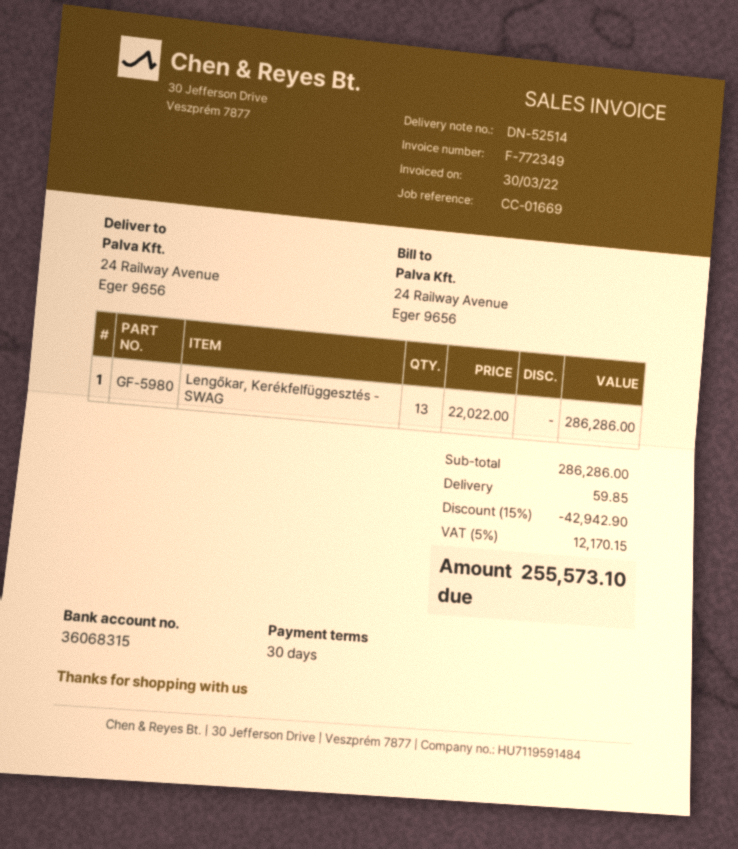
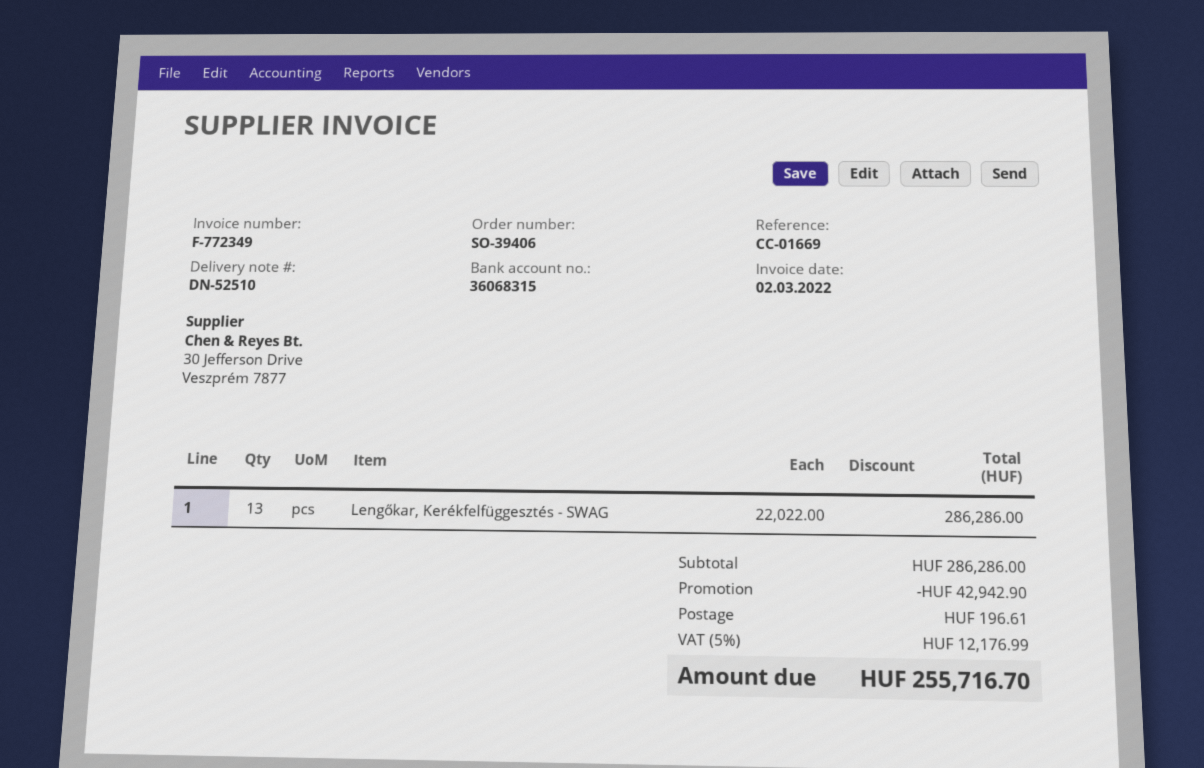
delivery note number: DN-52514 -> DN-52510
invoice date: 2022-03-30 -> 2022-03-02
shipping: 59.85 -> 196.61
tax: 5% = 12170.15 -> 5% = 12176.99
total: 255573.10 -> 255716.70

